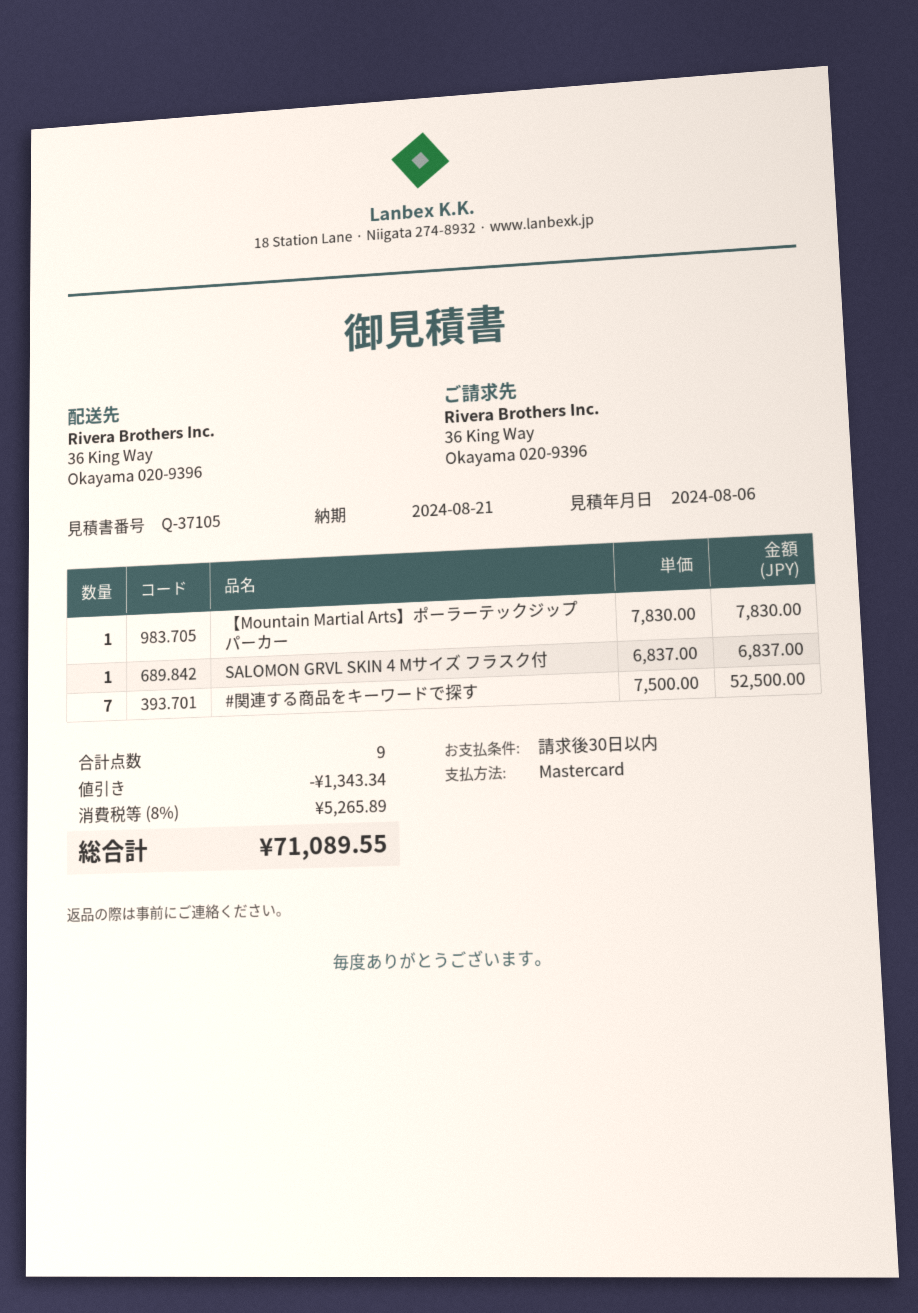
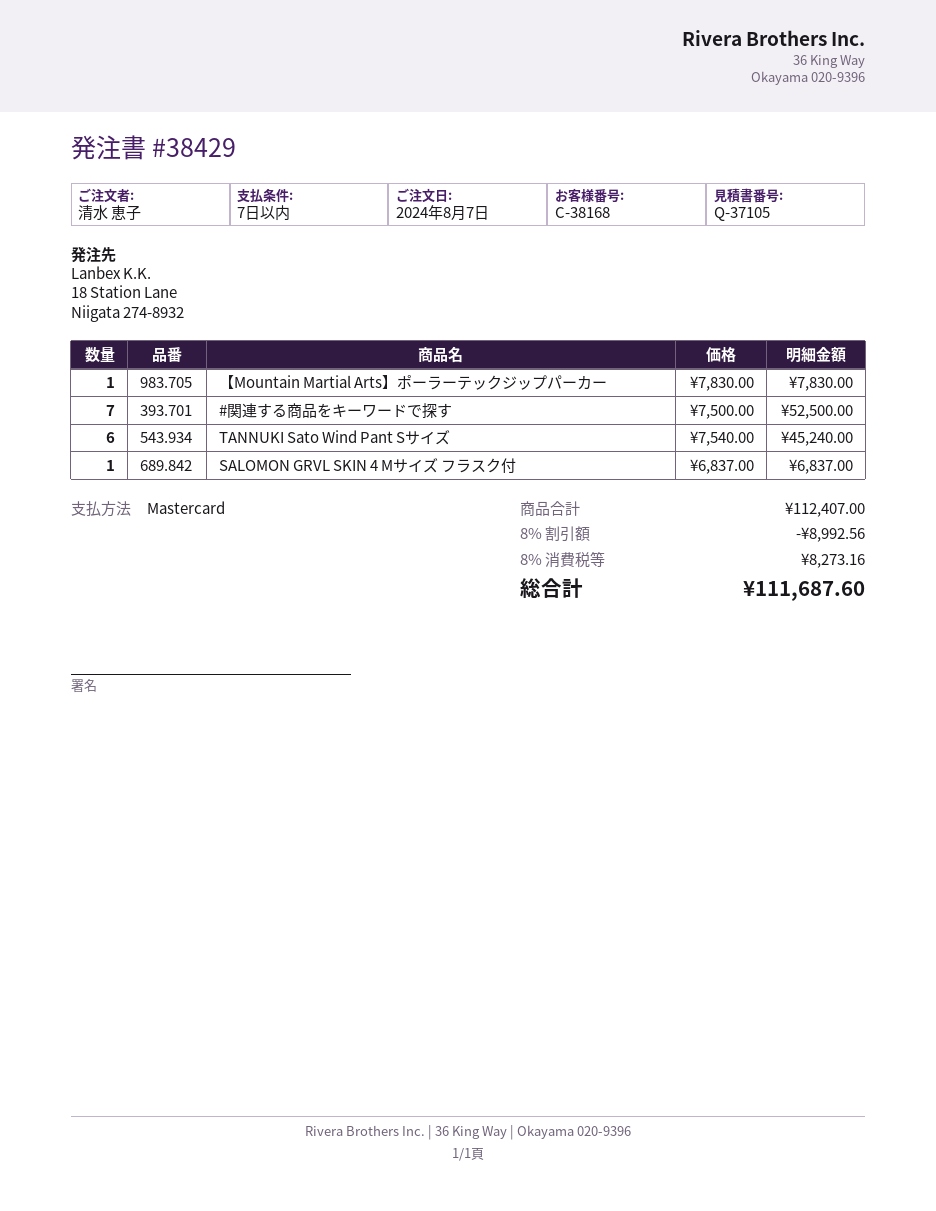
payment terms: 30 days -> 7 days
TANNUKI Sato Wind Pant Sサイズ: none -> 6 x 7540.00 = 45240.00
discount: 1343.34 -> 8992.56
tax: 8% = 5265.89 -> 8% = 8273.16
total: 71089.55 -> 111687.60

